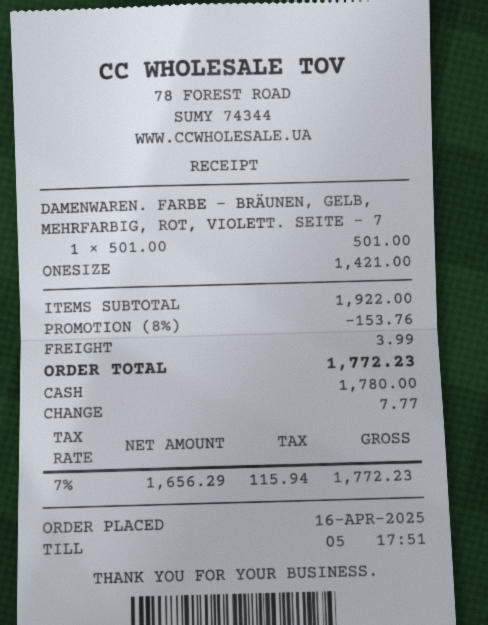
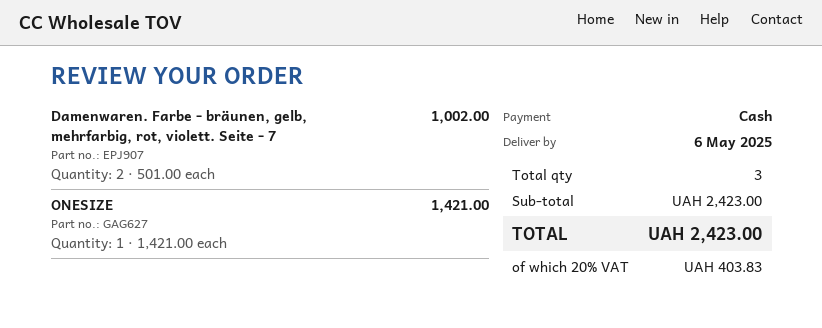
DAMENWAREN. FARBE - BRÄUNEN, GELB, MEHRFARBIG, ROT, VIOLETT. SEITE - 7: 1 x 501.00 = 501.00 -> 2 x 501.00 = 1002.00
subtotal: 1922.00 -> 2423.00
discount: 8% = 153.76 -> none
shipping: 3.99 -> none
tax: 7% = 115.94 -> 20% = 403.83
total: 1772.23 -> 2423.00

